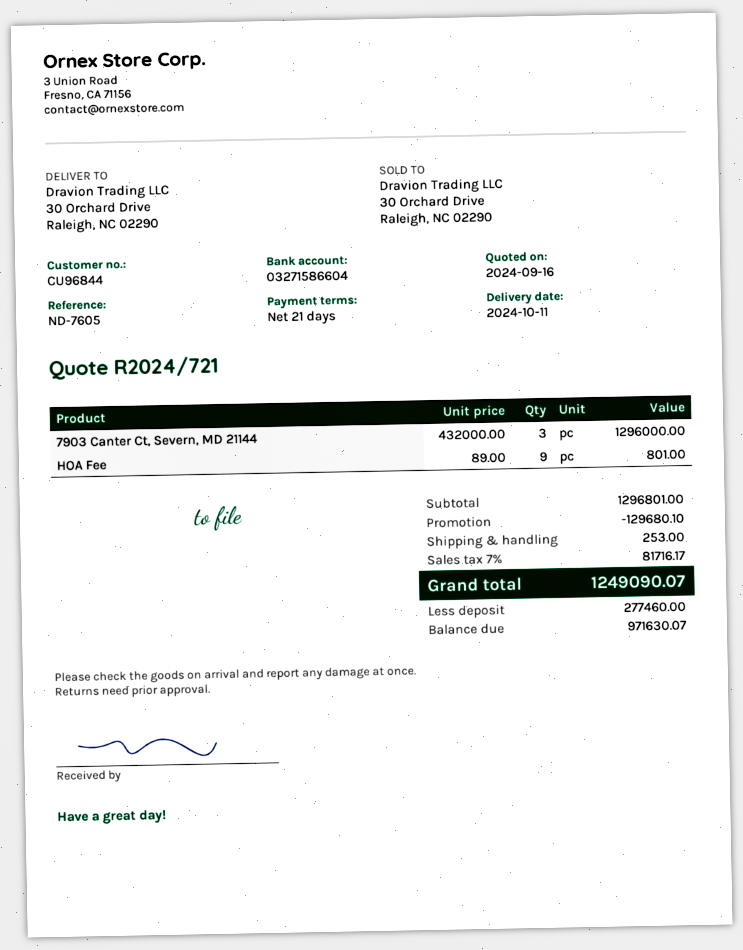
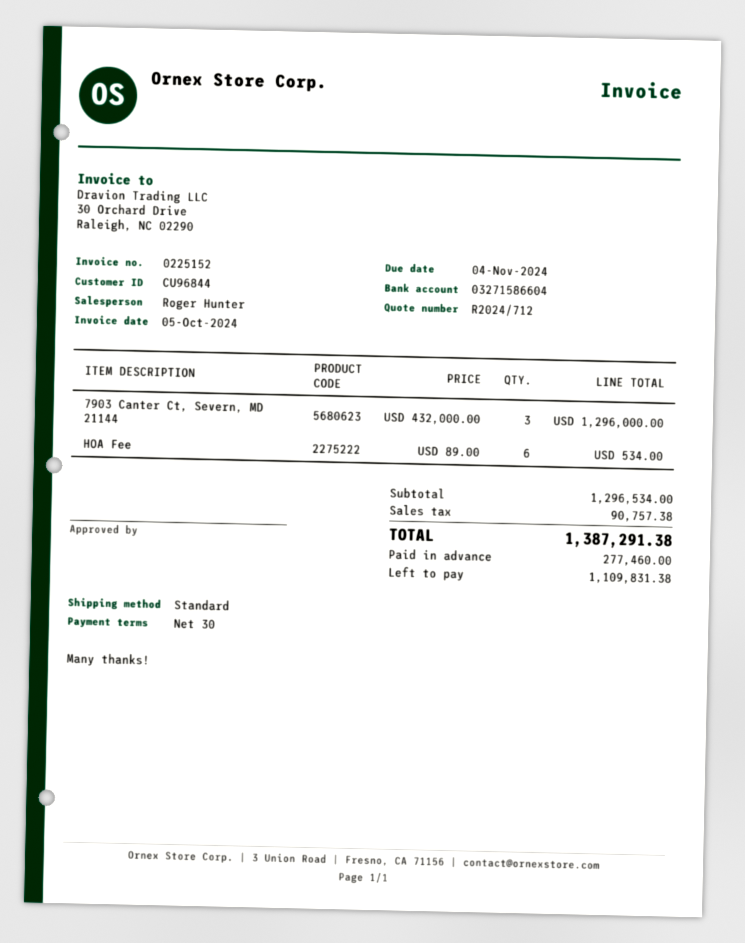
quote number: R2024/721 -> R2024/712
payment terms: 21 days -> 30 days
HOA Fee: 9 x 89.00 = 801.00 -> 6 x 89.00 = 534.00
subtotal: 1296801.00 -> 1296534.00
discount: 129680.10 -> none
shipping: 253.00 -> none
tax: 81716.17 -> 90757.38
total: 1249090.07 -> 1387291.38
balance: 971630.07 -> 1109831.38

